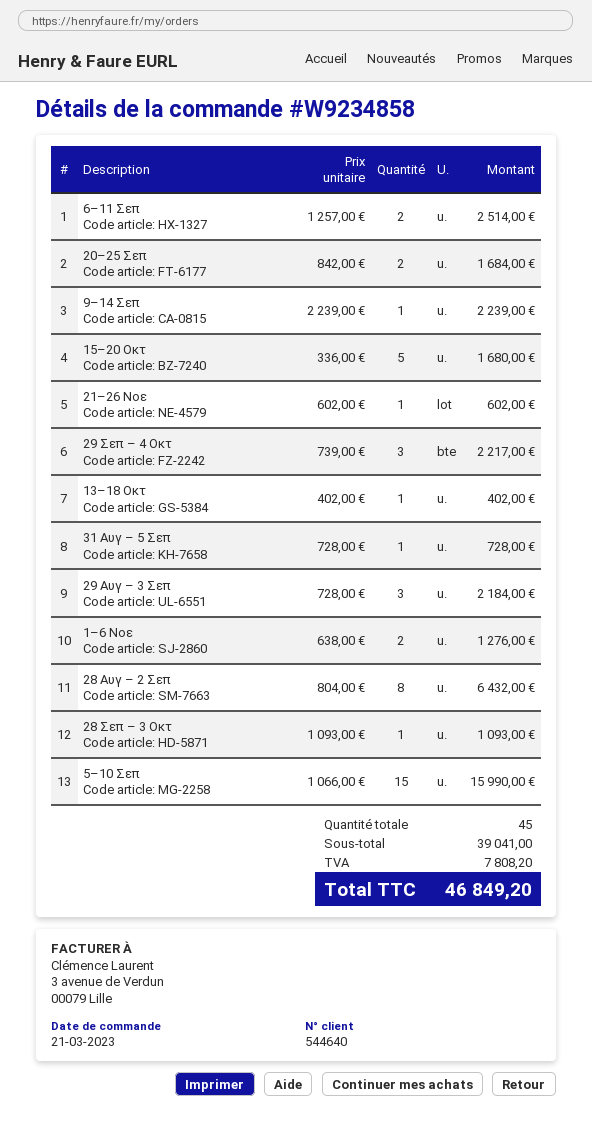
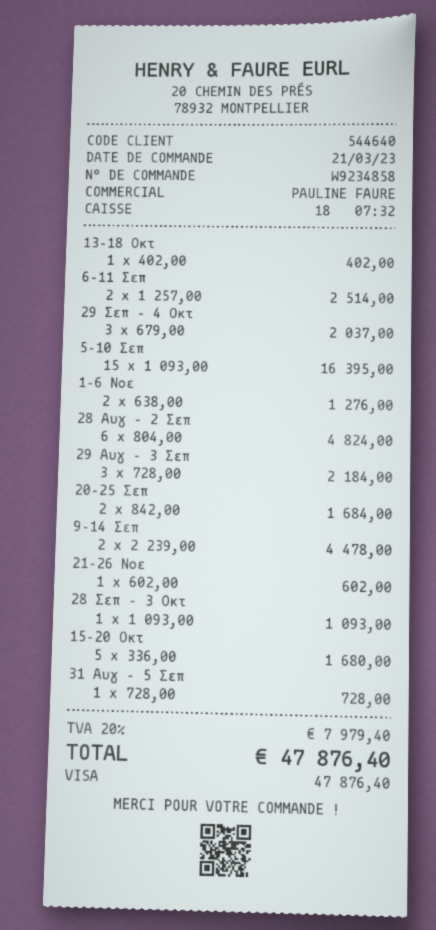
9–14 Σεπ: 1 x 2239.00 = 2239.00 -> 2 x 2239.00 = 4478.00
29 Σεπ – 4 Οκτ: 3 x 739.00 = 2217.00 -> 3 x 679.00 = 2037.00
28 Αυγ – 2 Σεπ: 8 x 804.00 = 6432.00 -> 6 x 804.00 = 4824.00
5–10 Σεπ: 15 x 1066.00 = 15990.00 -> 15 x 1093.00 = 16395.00
tax: 7808.20 -> 7979.40
total: 46849.20 -> 47876.40

